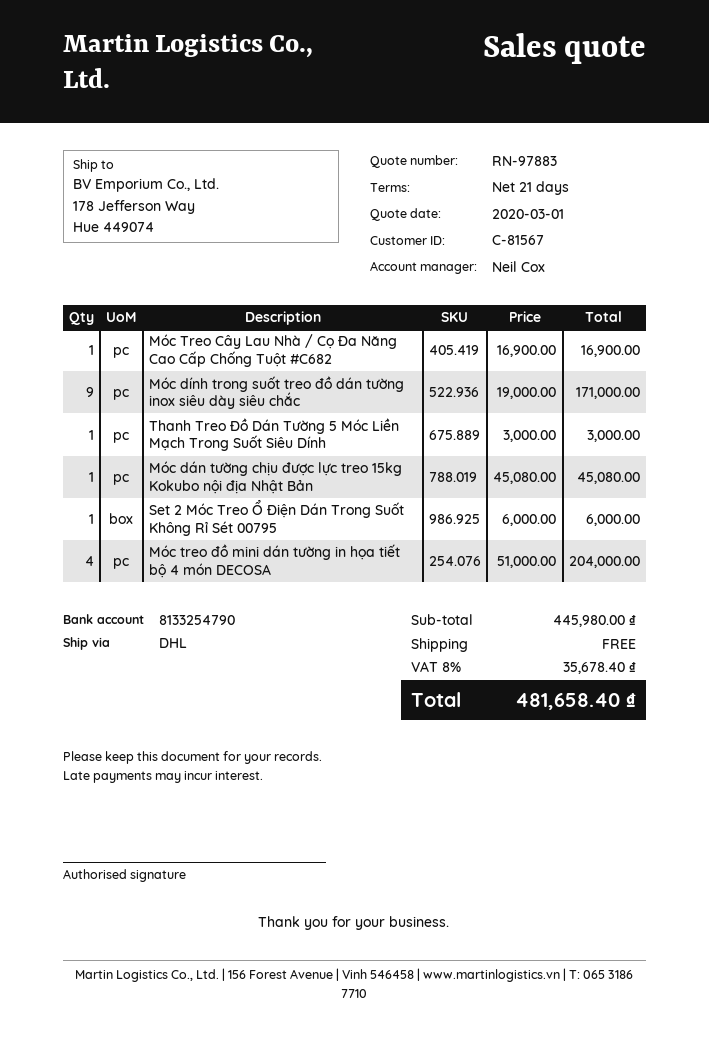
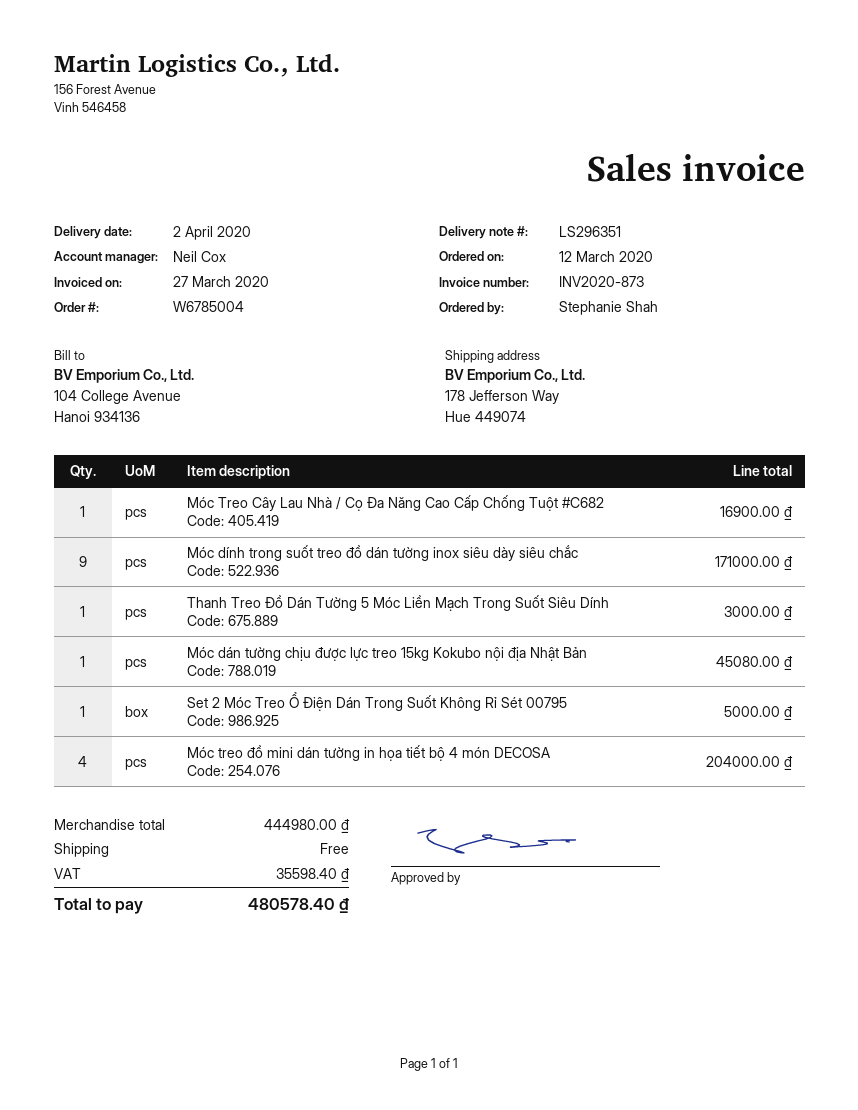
Set 2 Móc Treo Ổ Điện Dán Trong Suốt Không Rỉ Sét 00795: 1 for 6000.00 -> 1 for 5000.00
subtotal: 445980.00 -> 444980.00
tax: 35678.40 -> 35598.40
total: 481658.40 -> 480578.40

